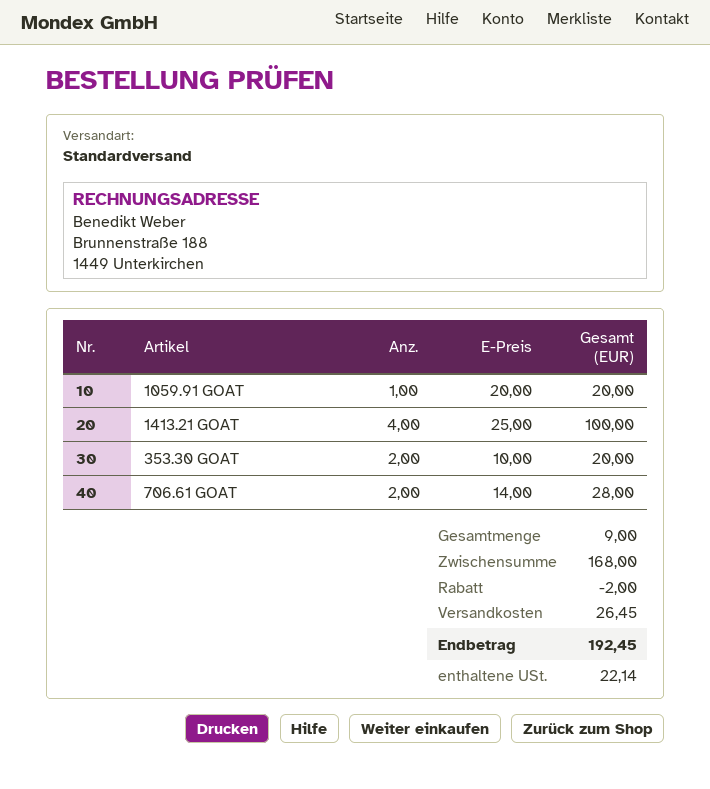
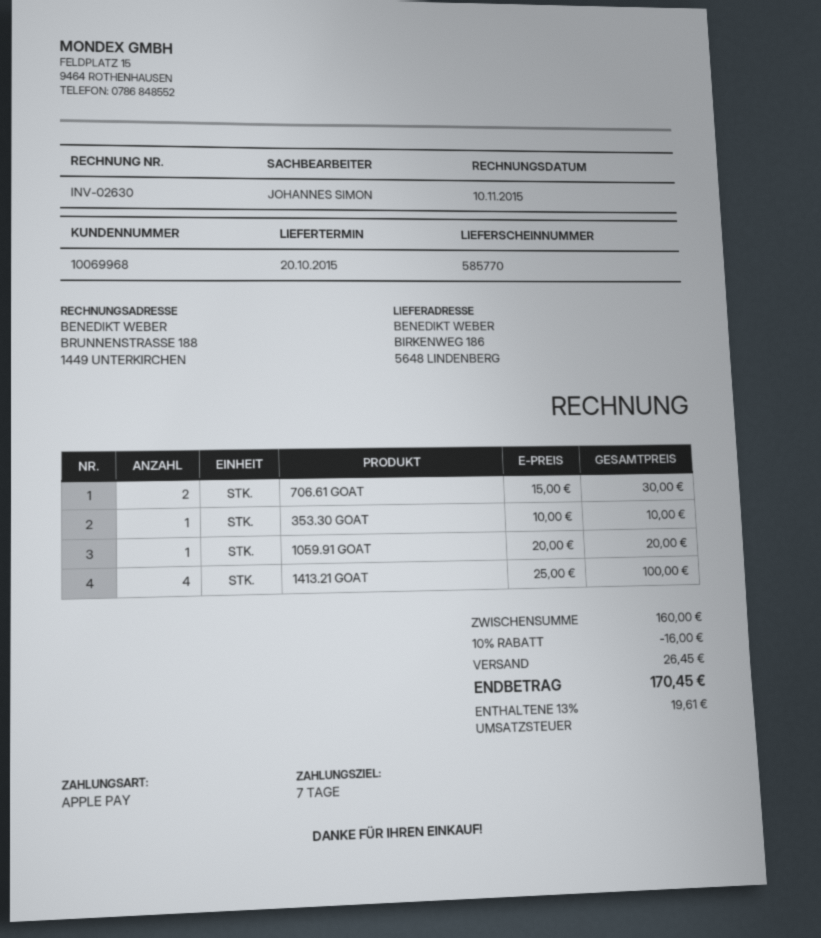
353.30 GOAT: 2 x 10.00 = 20.00 -> 1 x 10.00 = 10.00
706.61 GOAT: 2 x 14.00 = 28.00 -> 2 x 15.00 = 30.00
subtotal: 168.00 -> 160.00
discount: 2.00 -> 16.00
tax: 22.14 -> 19.61
total: 192.45 -> 170.45

